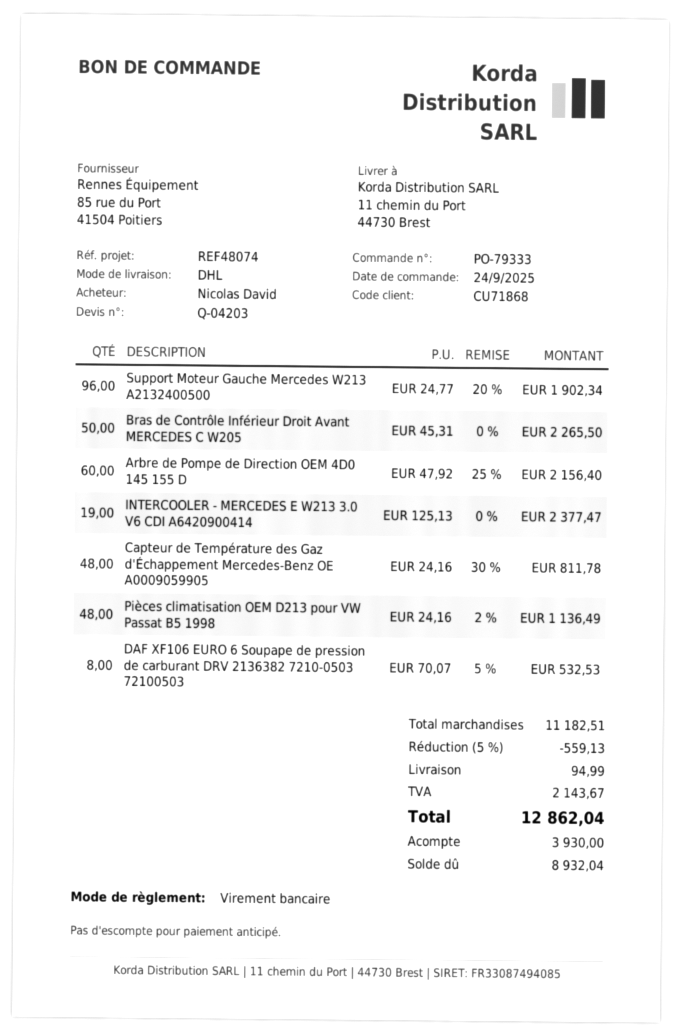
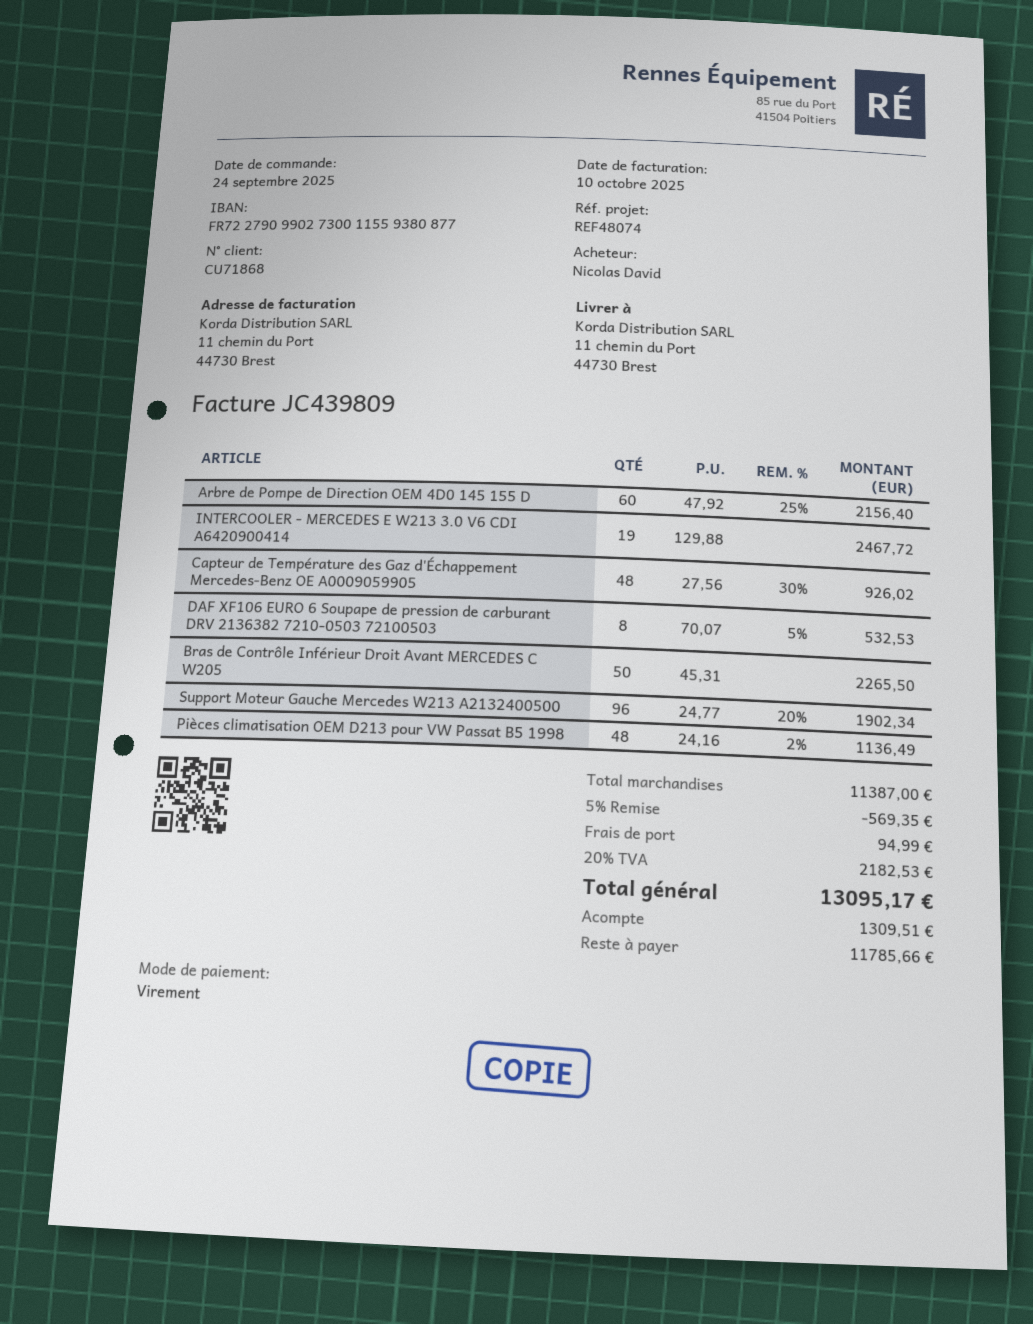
INTERCOOLER - MERCEDES E W213 3.0 V6 CDI A6420900414: 19 x 125.13 = 2377.47 -> 19 x 129.88 = 2467.72
Capteur de Température des Gaz d'Échappement Mercedes-Benz OE A0009059905: 48 x 24.16 - 30% = 811.78 -> 48 x 27.56 - 30% = 926.02
subtotal: 11182.51 -> 11387.00
discount: 5% = 559.13 -> 5% = 569.35
tax: 2143.67 -> 2182.53
total: 12862.04 -> 13095.17
deposit: 3930.00 -> 1309.51
balance: 8932.04 -> 11785.66

